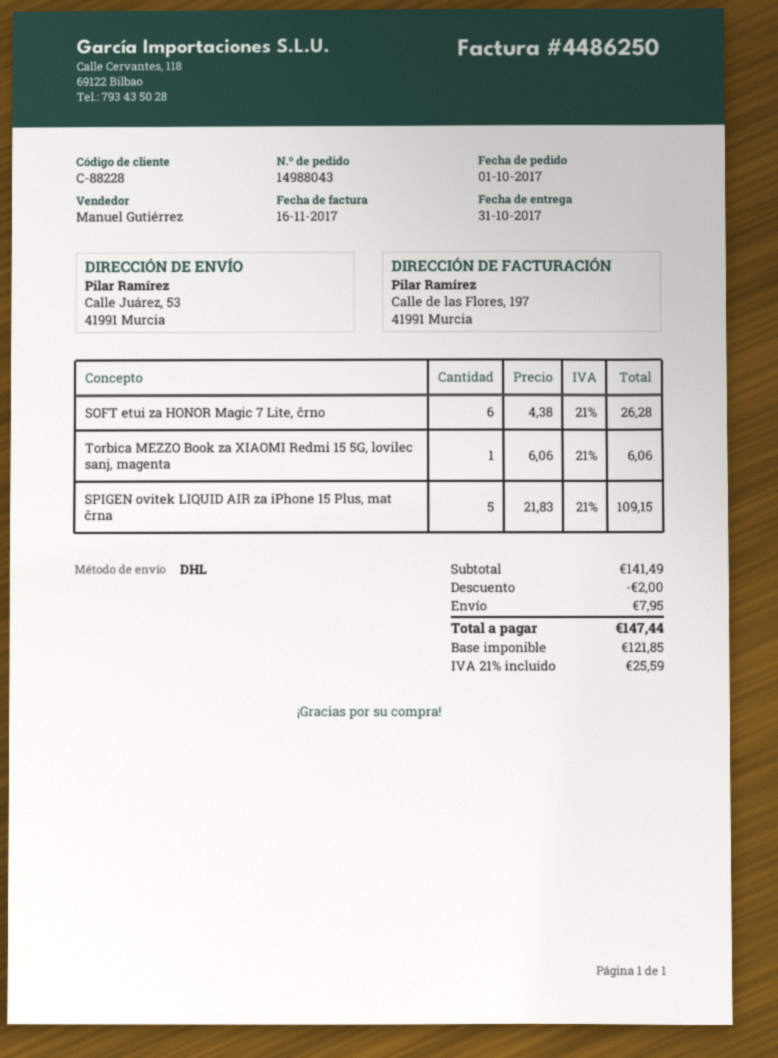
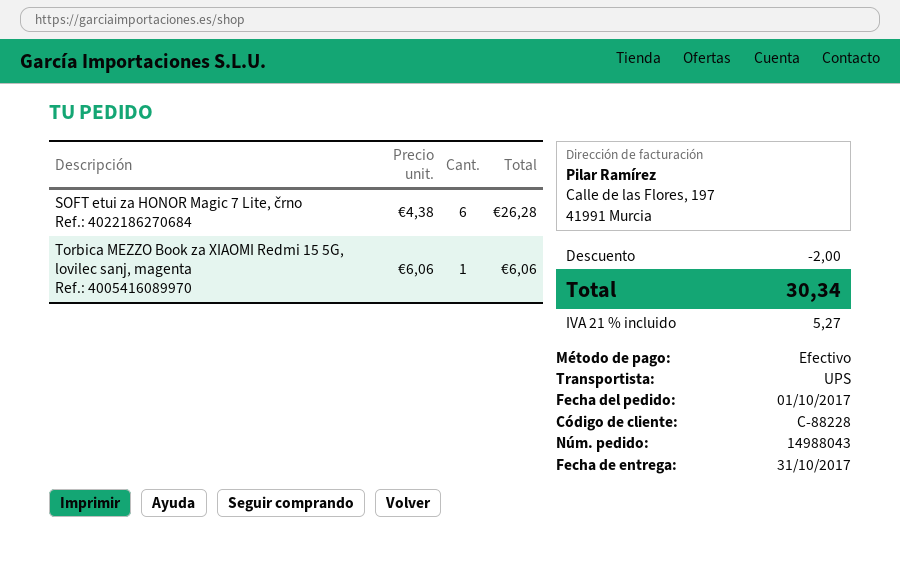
shipping method: DHL -> UPS
SPIGEN ovitek LIQUID AIR za iPhone 15 Plus, mat črna: 5 x 21.83 = 109.15 -> none
shipping: 7.95 -> none
tax: 21% = 25.59 -> 21% = 5.27
total: 147.44 -> 30.34

